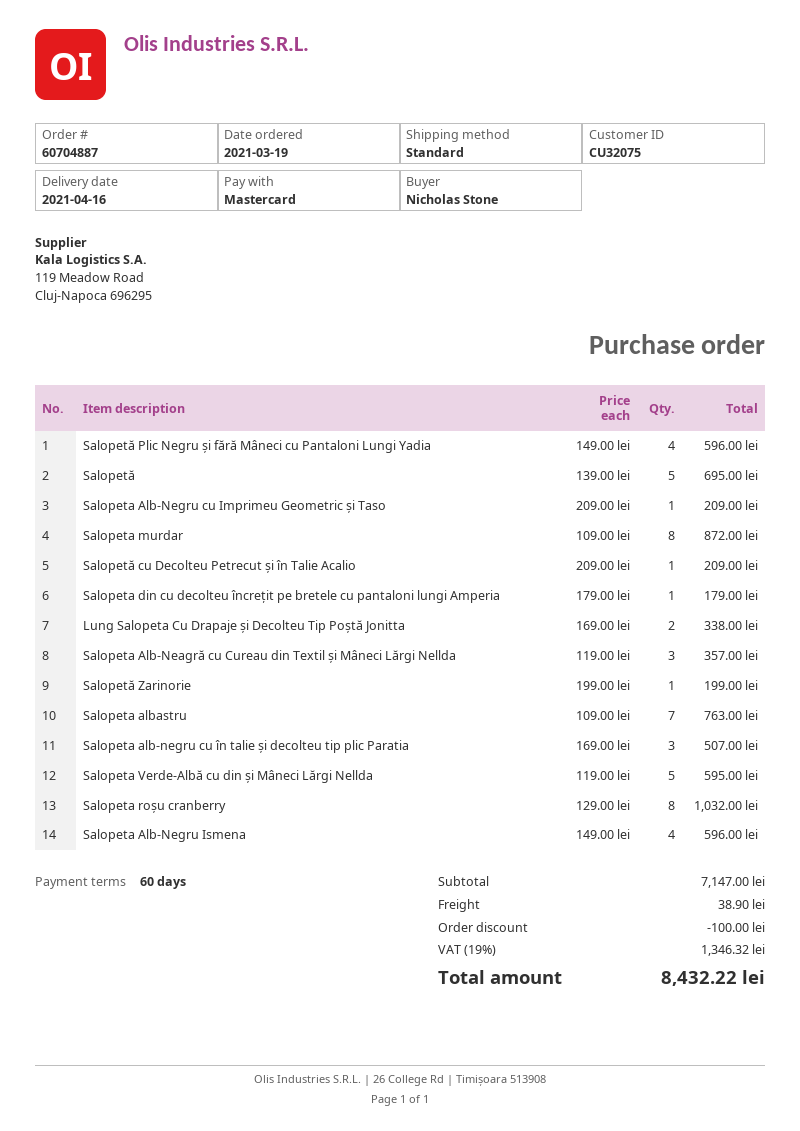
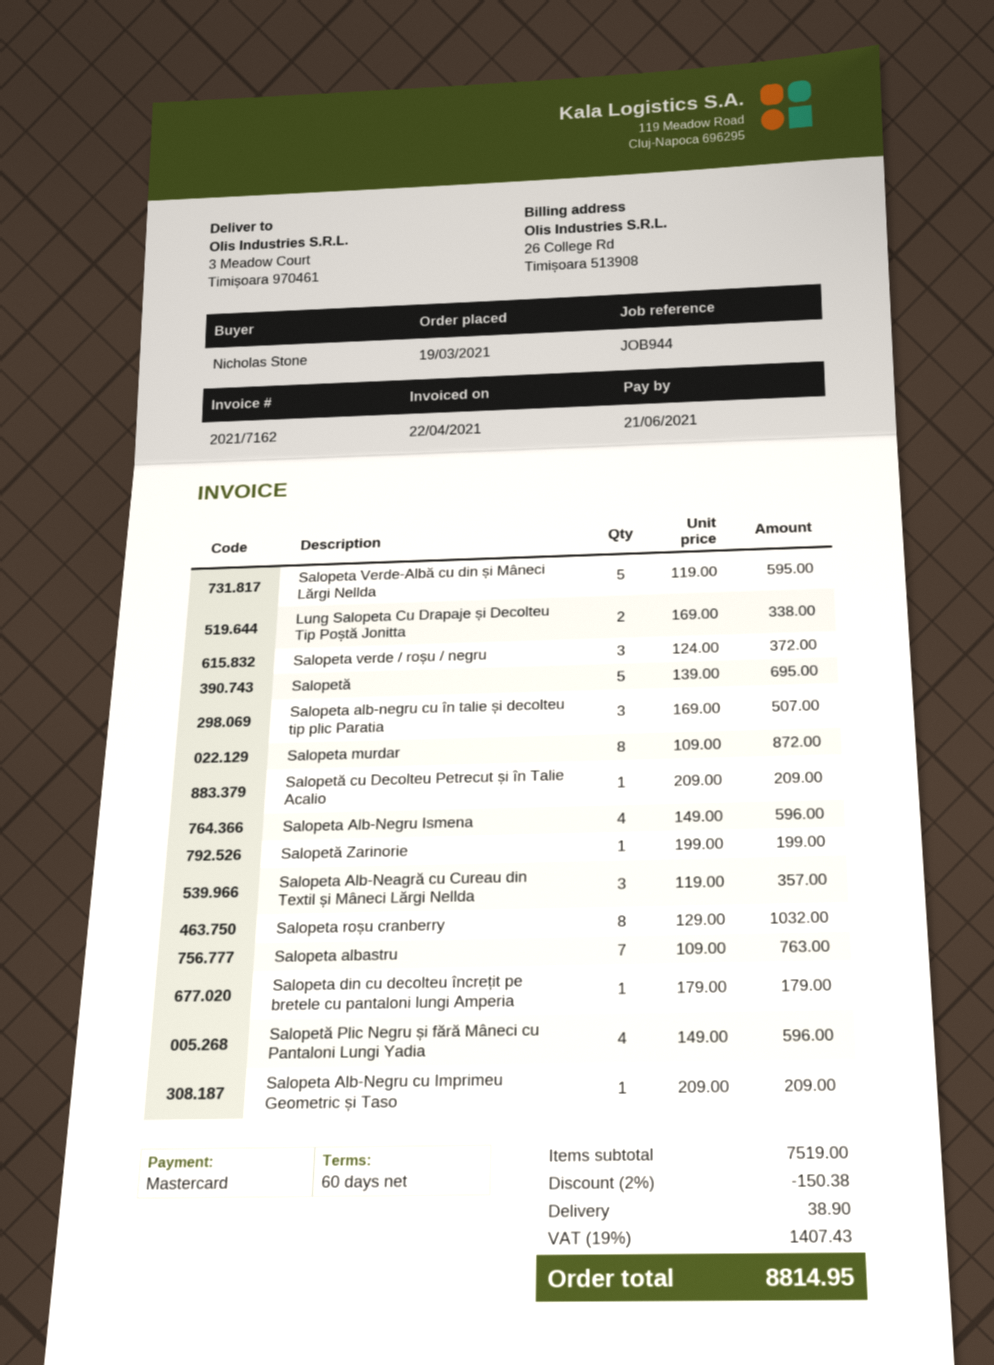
Salopeta verde / roșu / negru: none -> 3 x 124.00 = 372.00
subtotal: 7147.00 -> 7519.00
discount: 100.00 -> 150.38
tax: 19% = 1346.32 -> 19% = 1407.43
total: 8432.22 -> 8814.95

